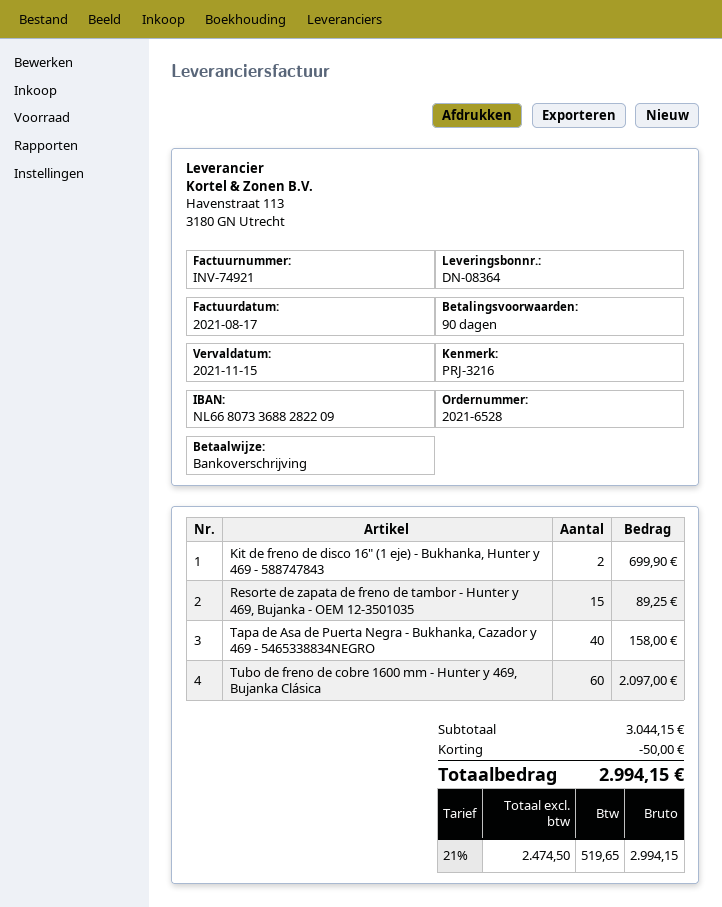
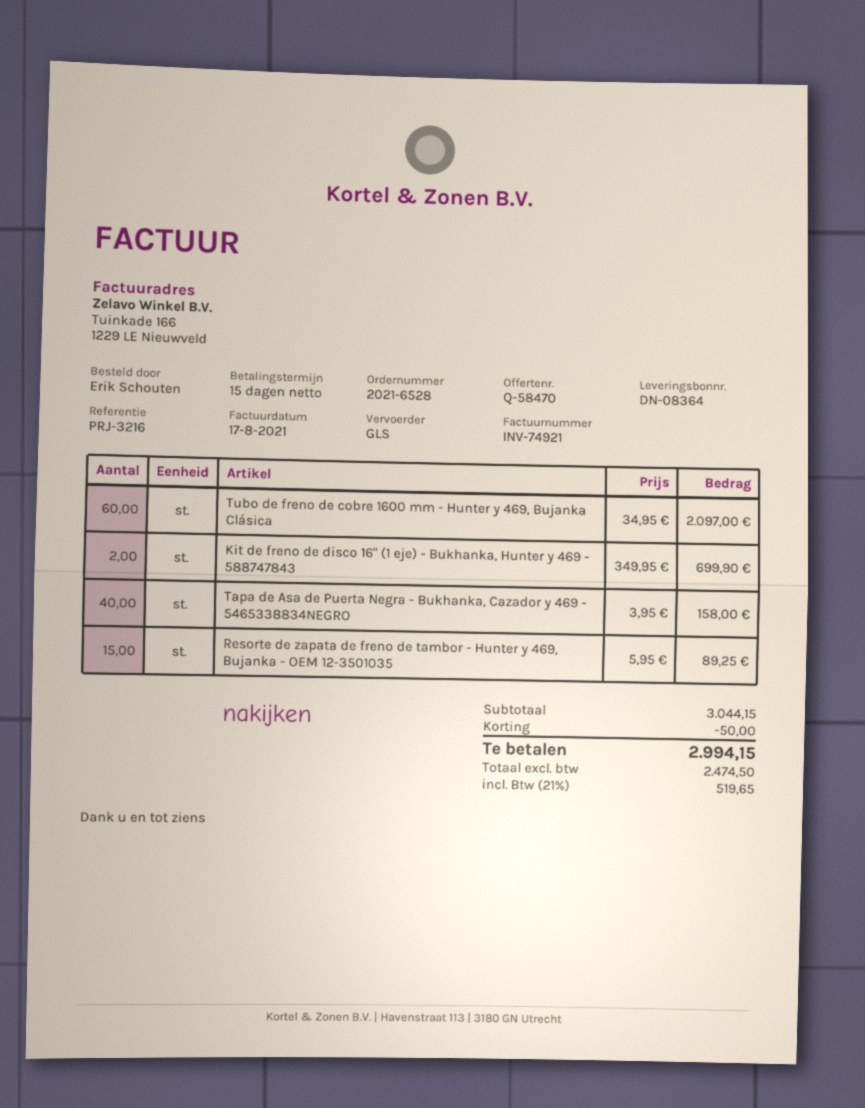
payment terms: 90 days -> 15 days

